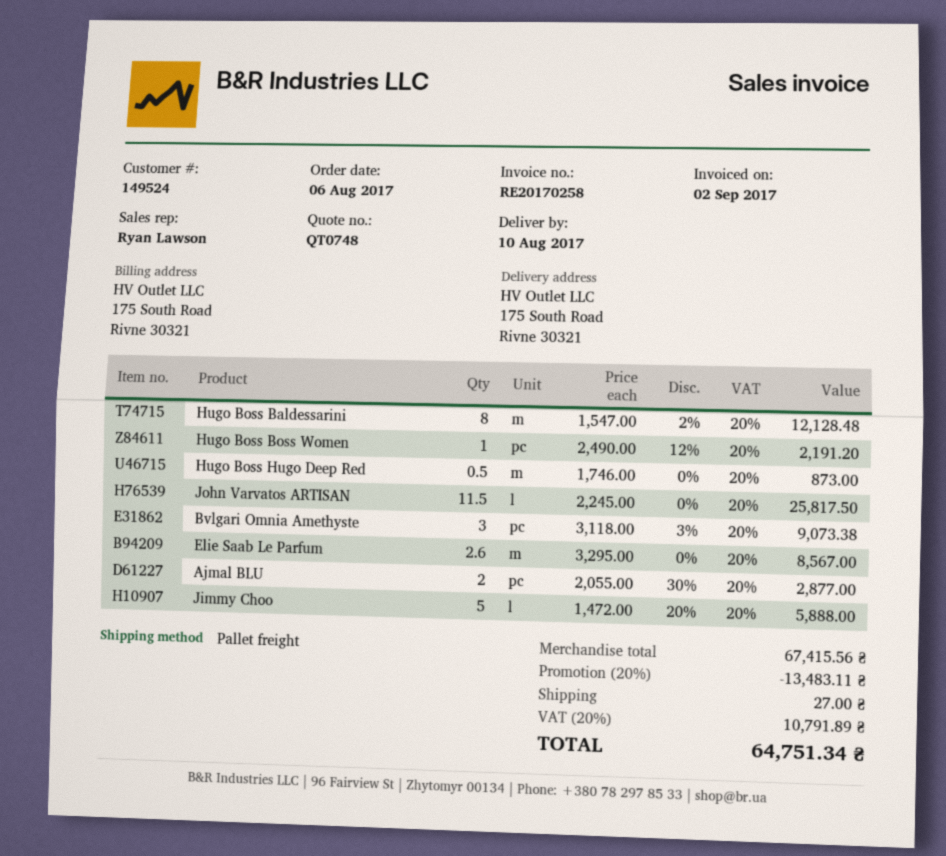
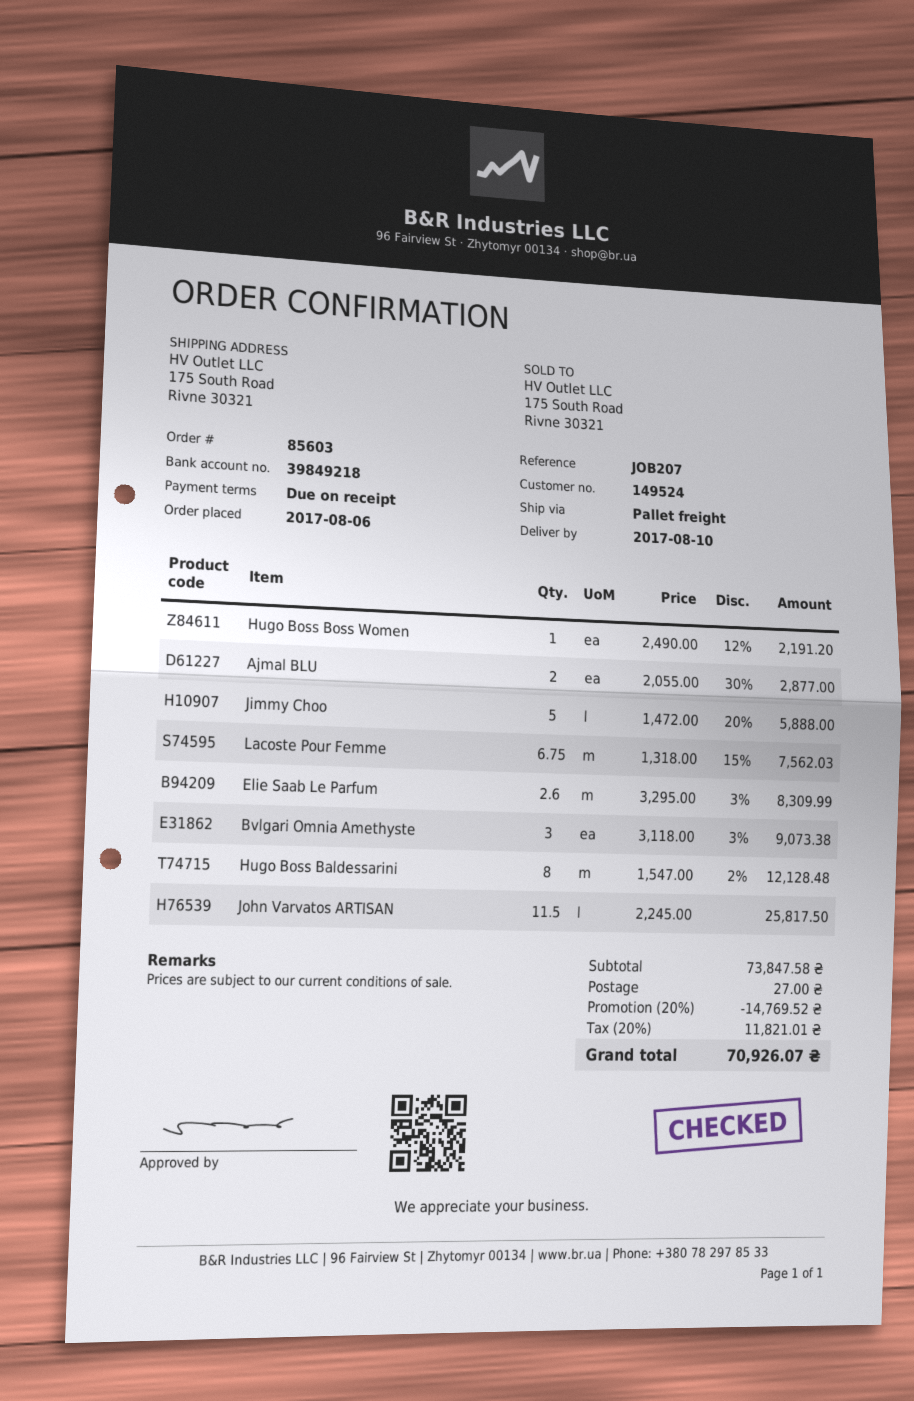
Hugo Boss Hugo Deep Red: 0.5 x 1746.00 = 873.00 -> none
Elie Saab Le Parfum: 2.6 x 3295.00 = 8567.00 -> 2.6 x 3295.00 - 3% = 8309.99
Lacoste Pour Femme: none -> 6.75 x 1318.00 - 15% = 7562.03
subtotal: 67415.56 -> 73847.58
discount: 20% = 13483.11 -> 20% = 14769.52
tax: 20% = 10791.89 -> 20% = 11821.01
total: 64751.34 -> 70926.07

